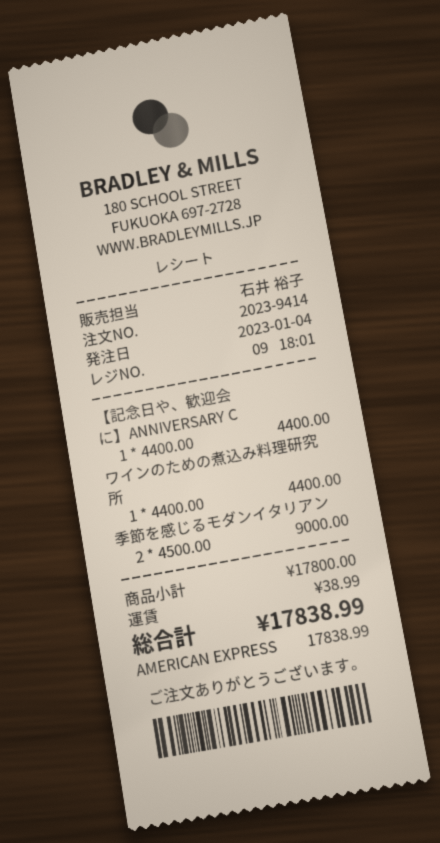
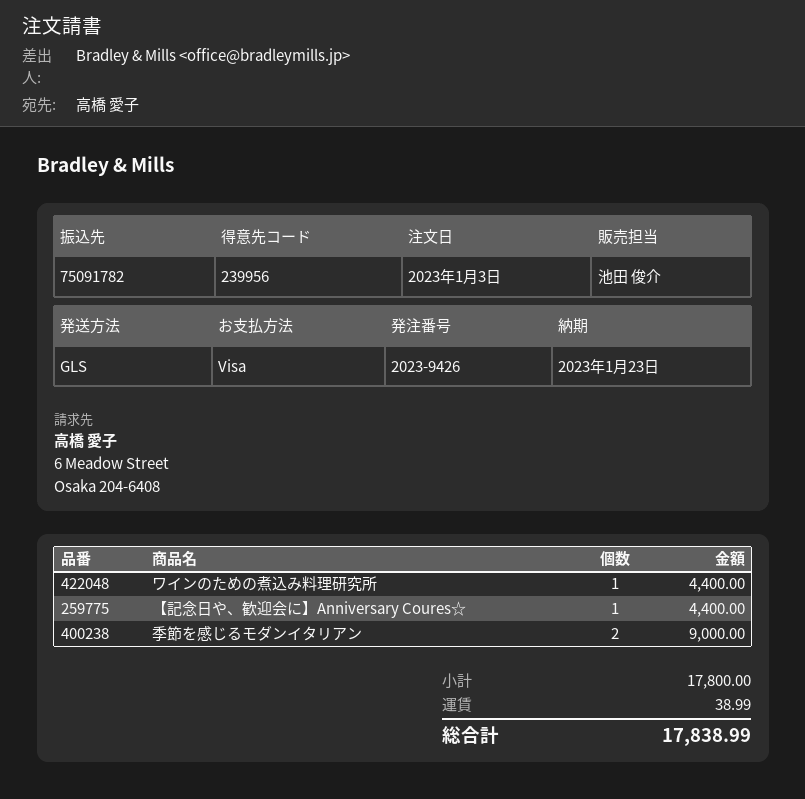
order number: 2023-9414 -> 2023-9426
order date: 2023-01-04 -> 2023-01-03
sales rep: 石井 裕子 -> 池田 俊介
payment method: American Express -> Visa

